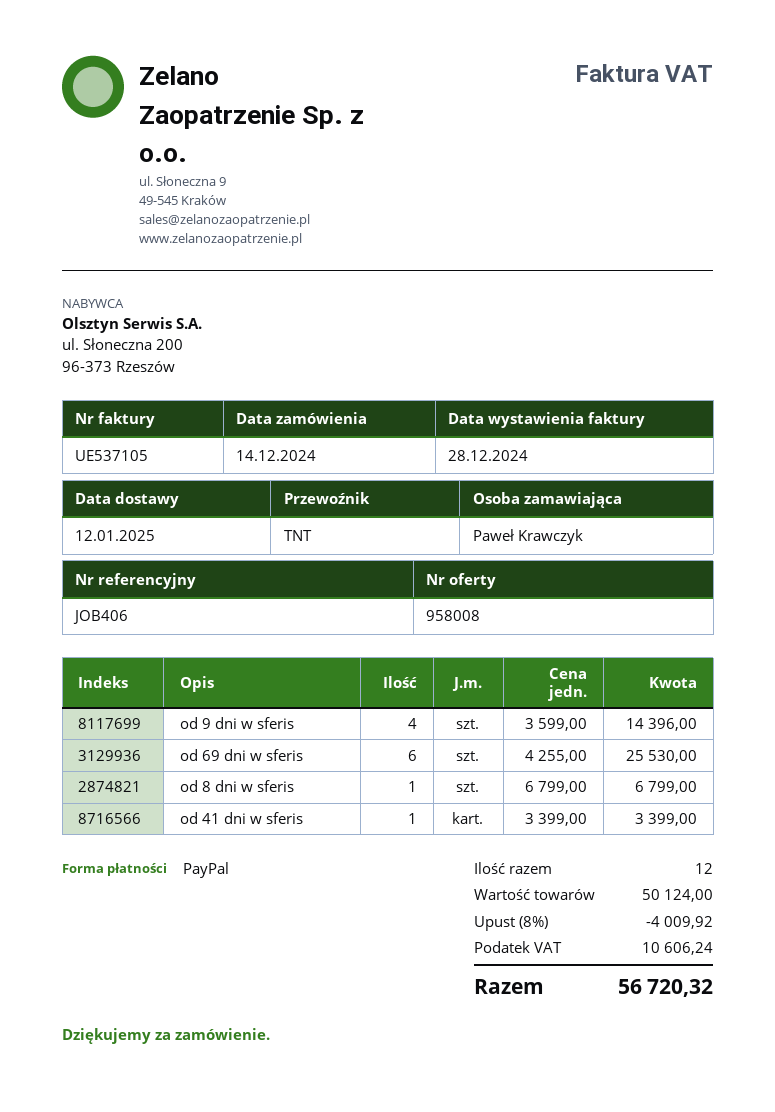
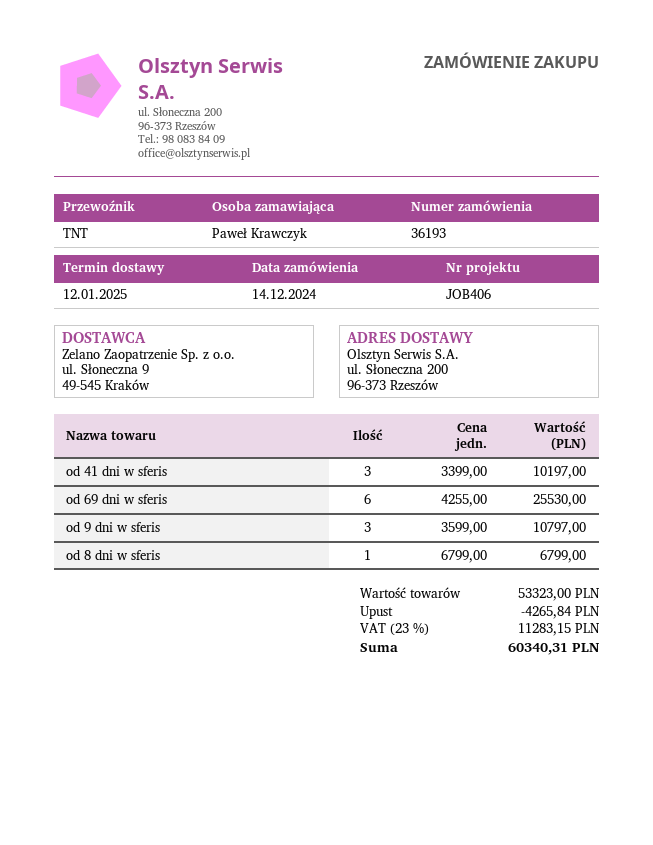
od 9 dni w sferis: 4 x 3599.00 = 14396.00 -> 3 x 3599.00 = 10797.00
od 41 dni w sferis: 1 x 3399.00 = 3399.00 -> 3 x 3399.00 = 10197.00
subtotal: 50124.00 -> 53323.00
discount: 4009.92 -> 4265.84
tax: 10606.24 -> 11283.15
total: 56720.32 -> 60340.31

